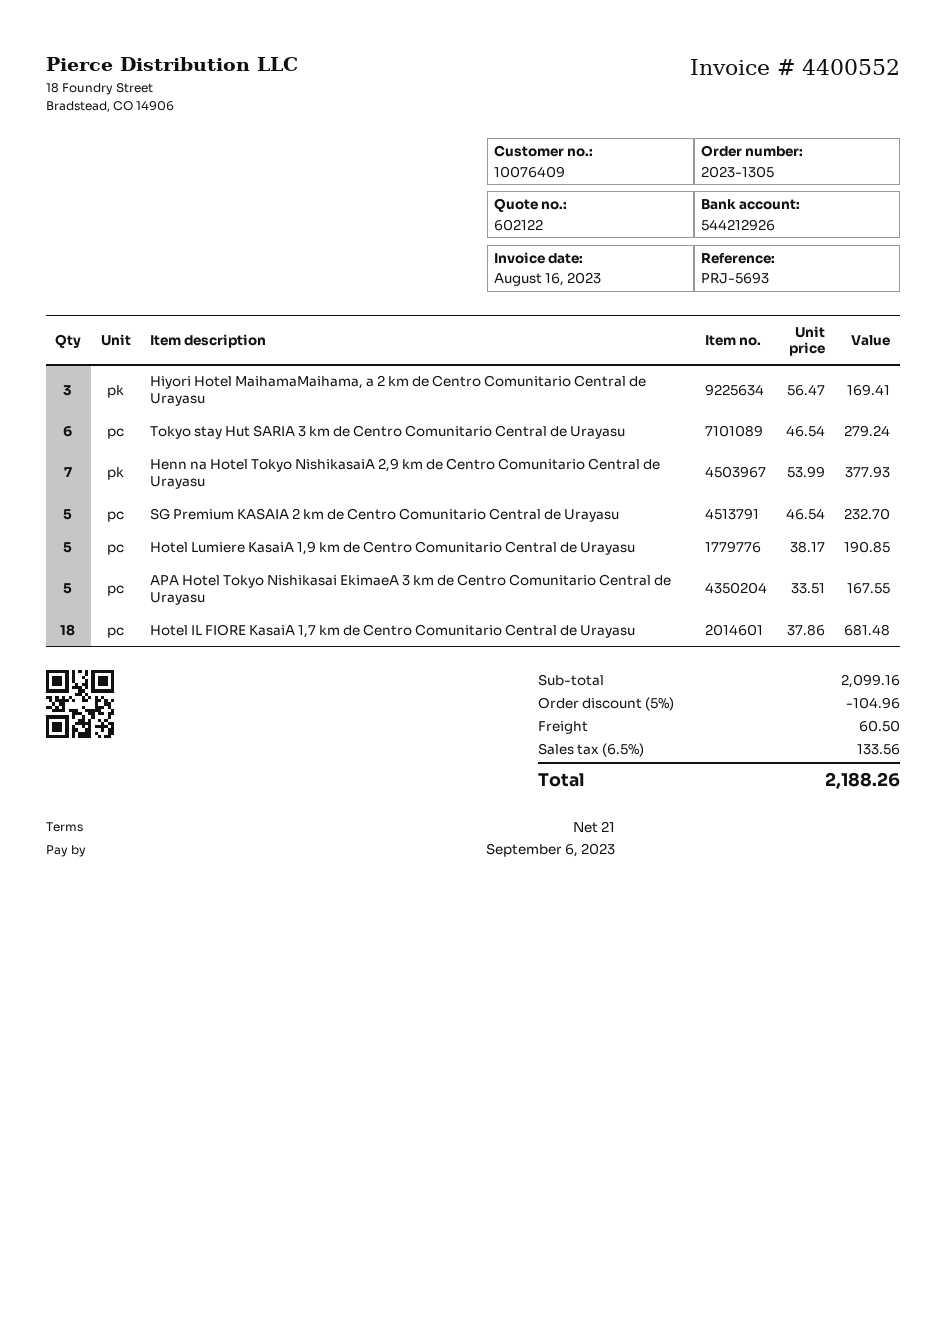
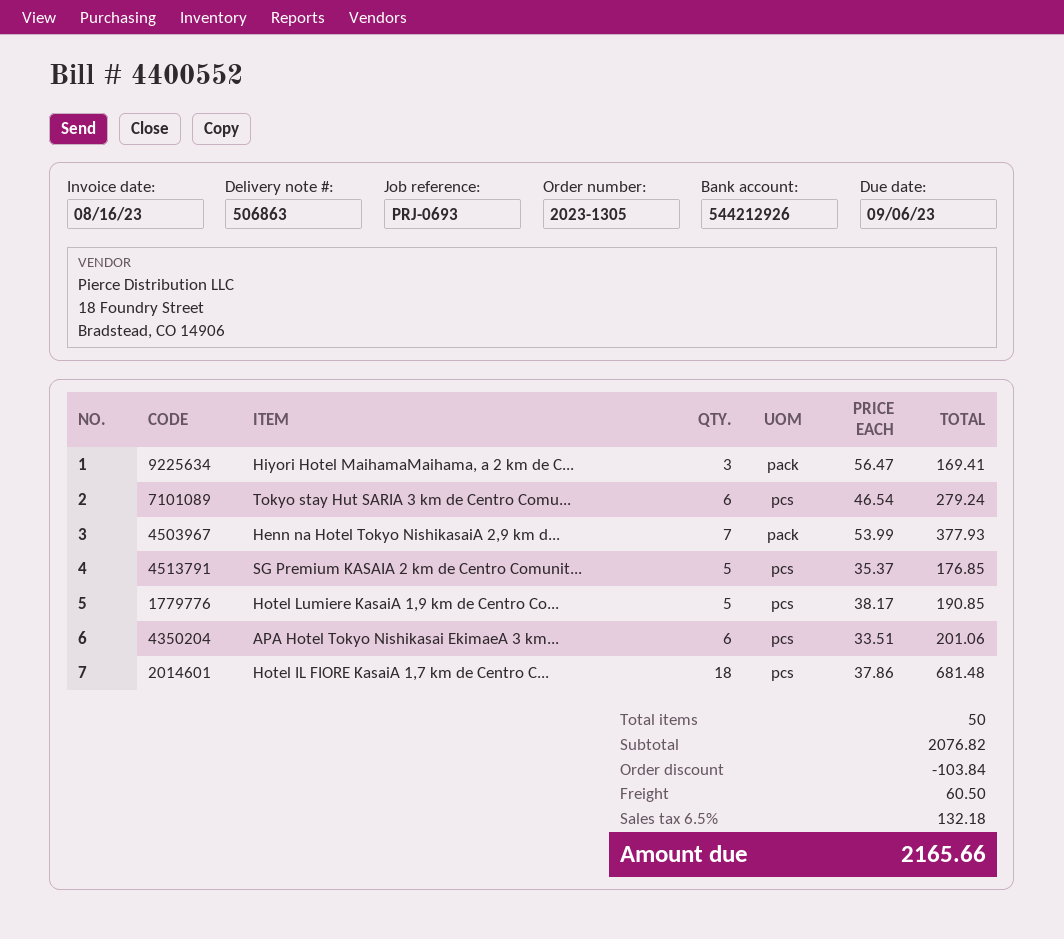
reference: PRJ-5693 -> PRJ-0693
SG Premium KASAIA 2 km de Centro Comunitario Central de Urayasu: 5 x 46.54 = 232.70 -> 5 x 35.37 = 176.85
APA Hotel Tokyo Nishikasai EkimaeA 3 km de Centro Comunitario Central de Urayasu: 5 x 33.51 = 167.55 -> 6 x 33.51 = 201.06
subtotal: 2099.16 -> 2076.82
discount: 104.96 -> 103.84
tax: 6.5% = 133.56 -> 6.5% = 132.18
total: 2188.26 -> 2165.66

